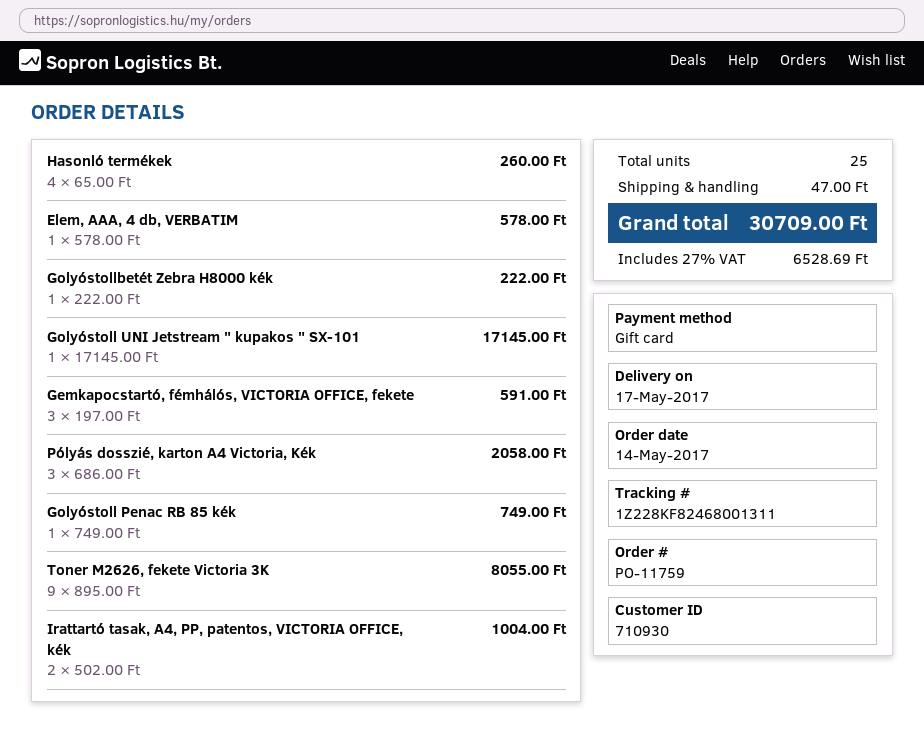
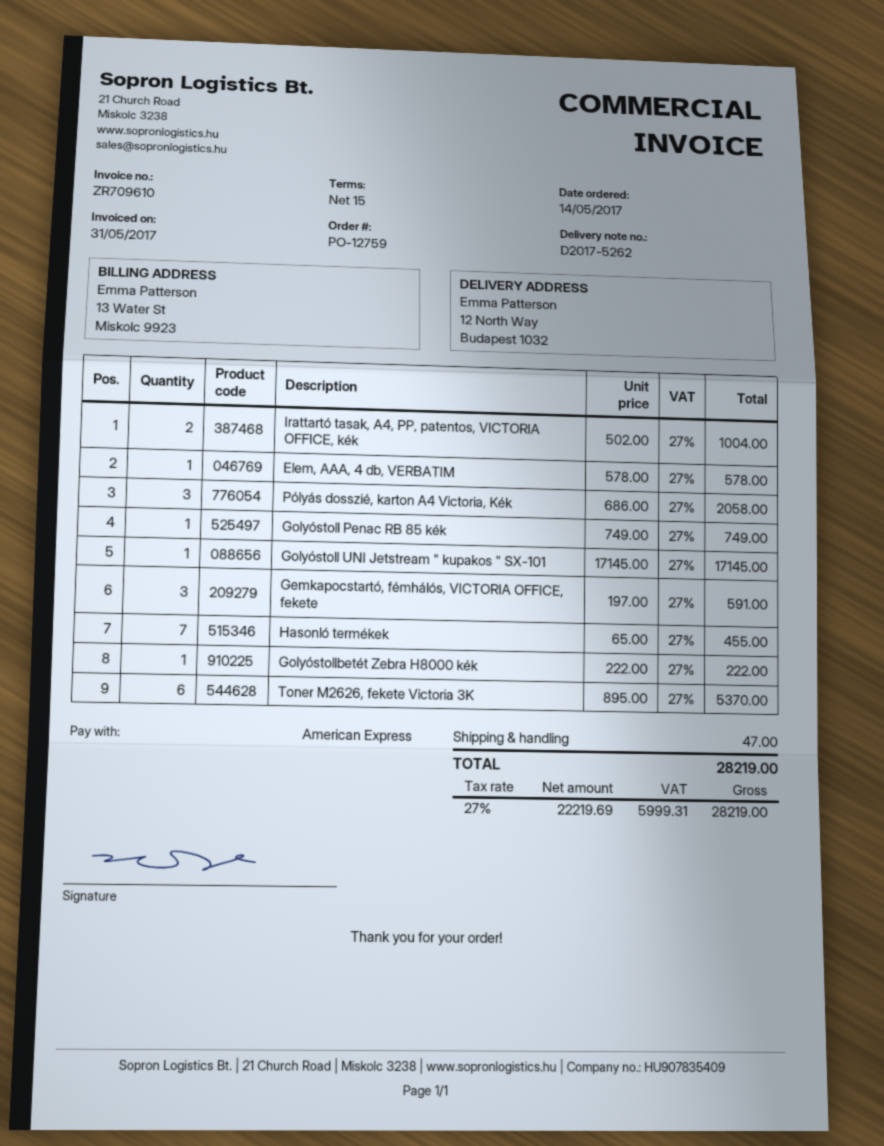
order number: PO-11759 -> PO-12759
payment method: gift card -> American Express
Hasonló termékek: 4 x 65.00 = 260.00 -> 7 x 65.00 = 455.00
Toner M2626, fekete Victoria 3K: 9 x 895.00 = 8055.00 -> 6 x 895.00 = 5370.00
tax: 27% = 6528.69 -> 27% = 5999.31
total: 30709.00 -> 28219.00

